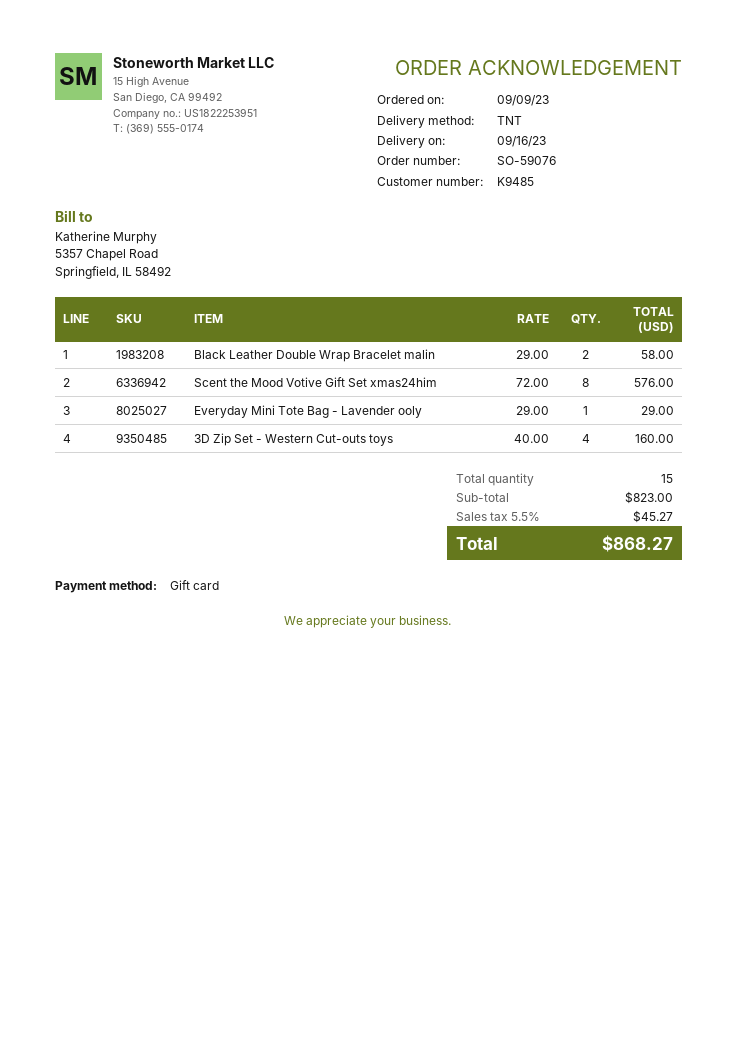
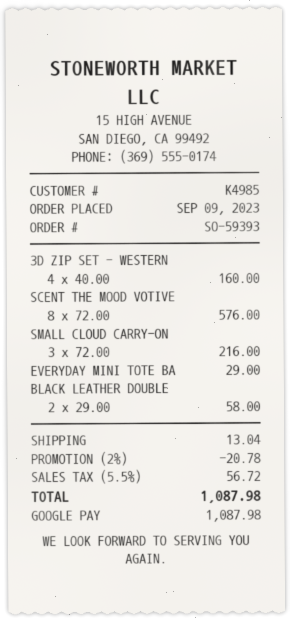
order number: SO-59076 -> SO-59393
customer number: K9485 -> K4985
payment method: gift card -> Google Pay
SMALL CLOUD CARRY-ON: none -> 3 x 72.00 = 216.00
discount: none -> 2% = 20.78
shipping: none -> 13.04
tax: 5.5% = 45.27 -> 5.5% = 56.72
total: 868.27 -> 1087.98

